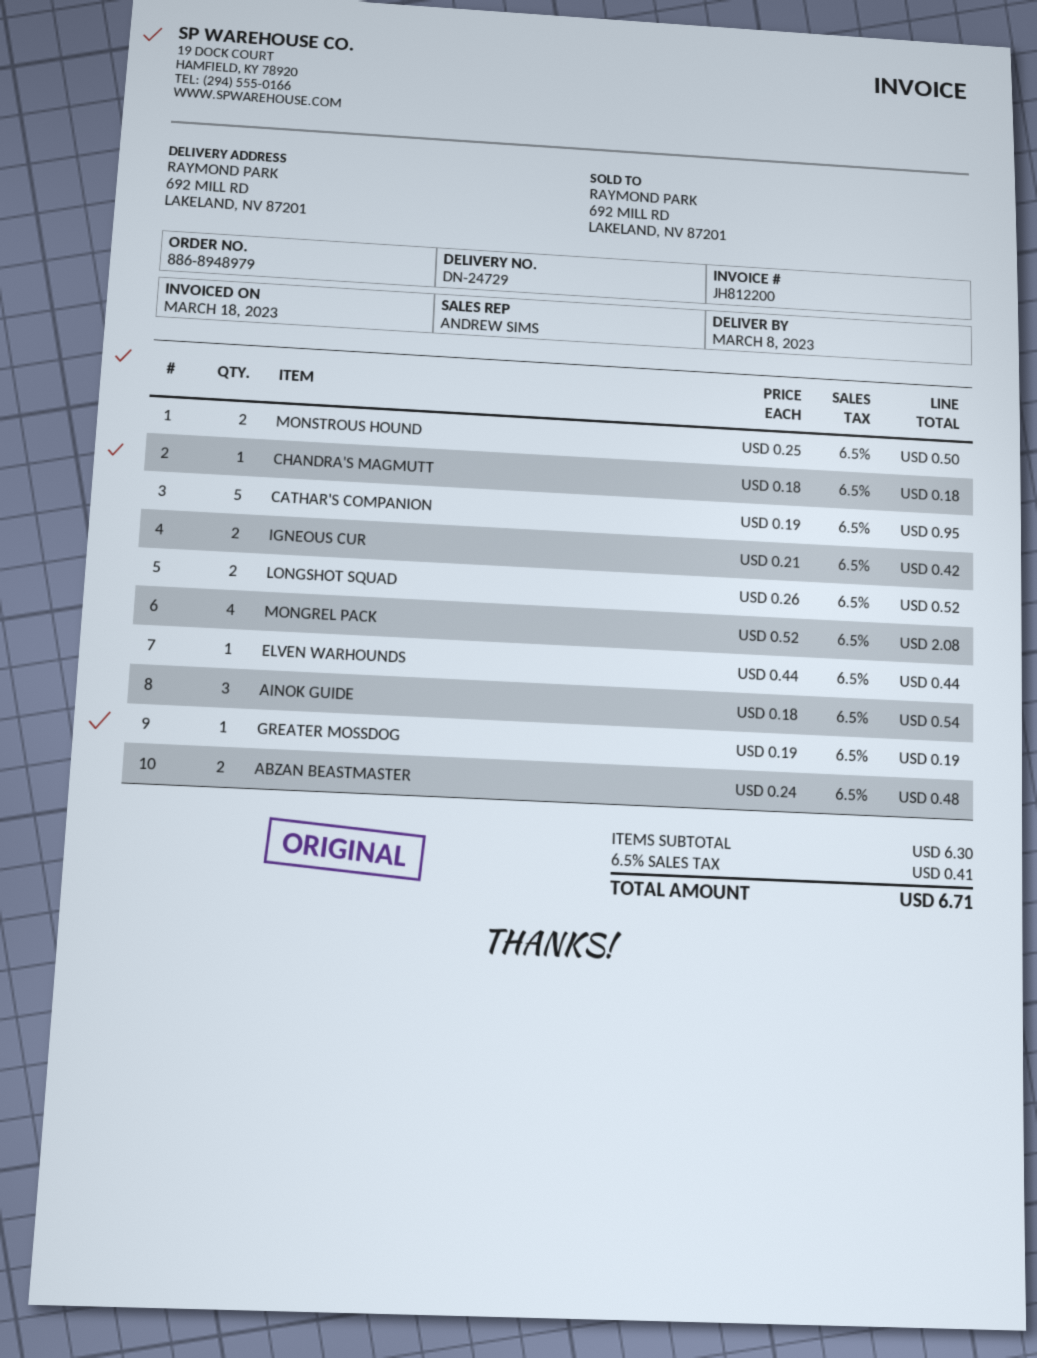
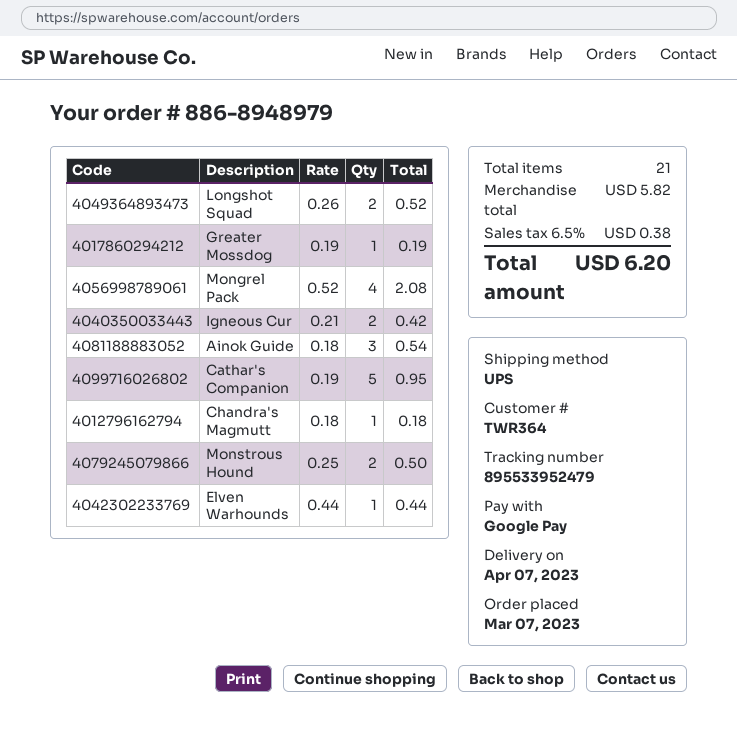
delivery date: 2023-03-08 -> 2023-04-07
ABZAN BEASTMASTER: 2 x 0.24 = 0.48 -> none
subtotal: 6.30 -> 5.82
tax: 6.5% = 0.41 -> 6.5% = 0.38
total: 6.71 -> 6.20

